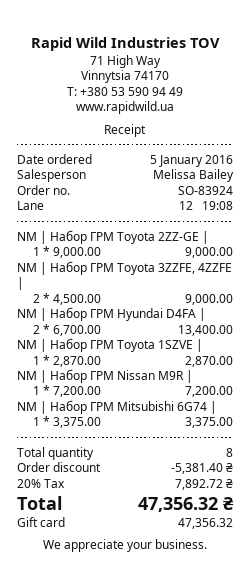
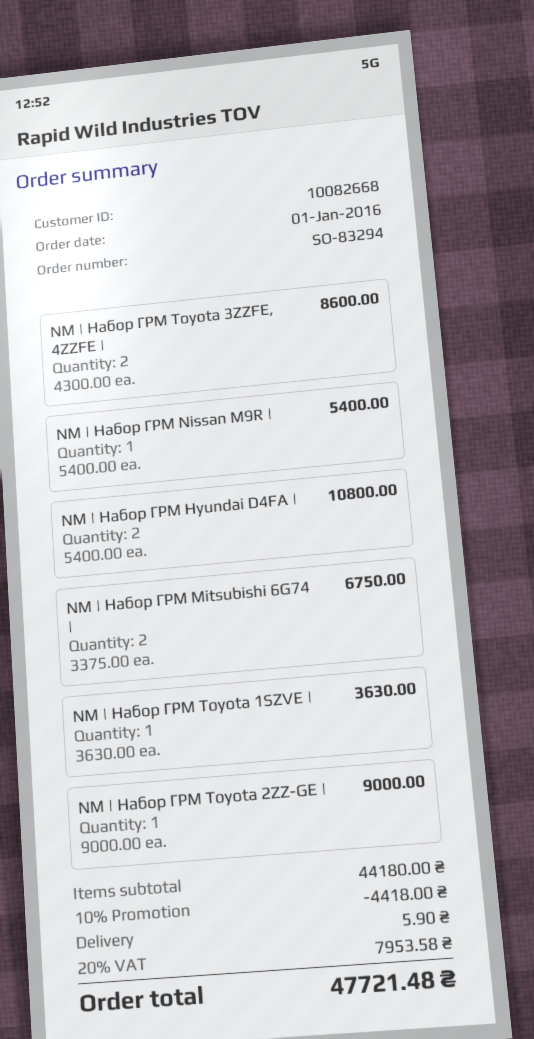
order number: SO-83924 -> SO-83294
order date: 2016-01-05 -> 2016-01-01
NM | Набор ГРМ Toyota 3ZZFE, 4ZZFE |: 2 x 4500.00 = 9000.00 -> 2 x 4300.00 = 8600.00
NM | Набор ГРМ Hyundai D4FA |: 2 x 6700.00 = 13400.00 -> 2 x 5400.00 = 10800.00
NM | Набор ГРМ Toyota 1SZVE |: 1 x 2870.00 = 2870.00 -> 1 x 3630.00 = 3630.00
NM | Набор ГРМ Nissan M9R |: 1 x 7200.00 = 7200.00 -> 1 x 5400.00 = 5400.00
NM | Набор ГРМ Mitsubishi 6G74 |: 1 x 3375.00 = 3375.00 -> 2 x 3375.00 = 6750.00
discount: 5381.40 -> 4418.00
shipping: none -> 5.90
tax: 20% = 7892.72 -> 20% = 7953.58
total: 47356.32 -> 47721.48

